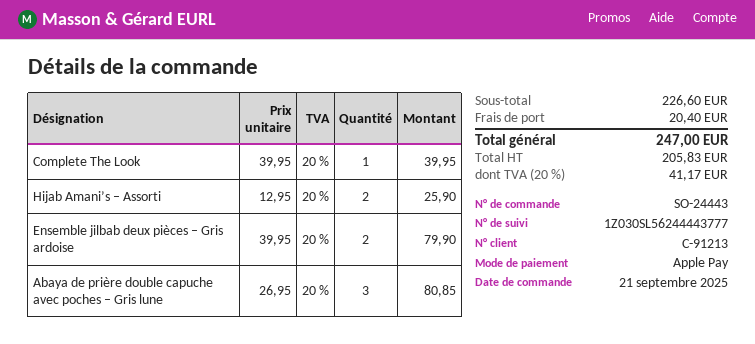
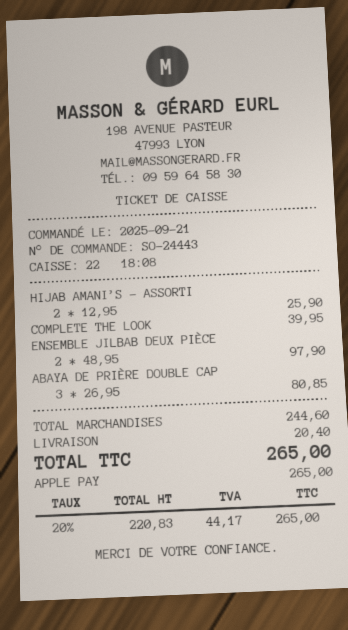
Ensemble jilbab deux pièces – Gris ardoise: 2 x 39.95 = 79.90 -> 2 x 48.95 = 97.90
subtotal: 226.60 -> 244.60
net: 205.83 -> 220.83
tax: 20% = 41.17 -> 20% = 44.17
total: 247.00 -> 265.00

